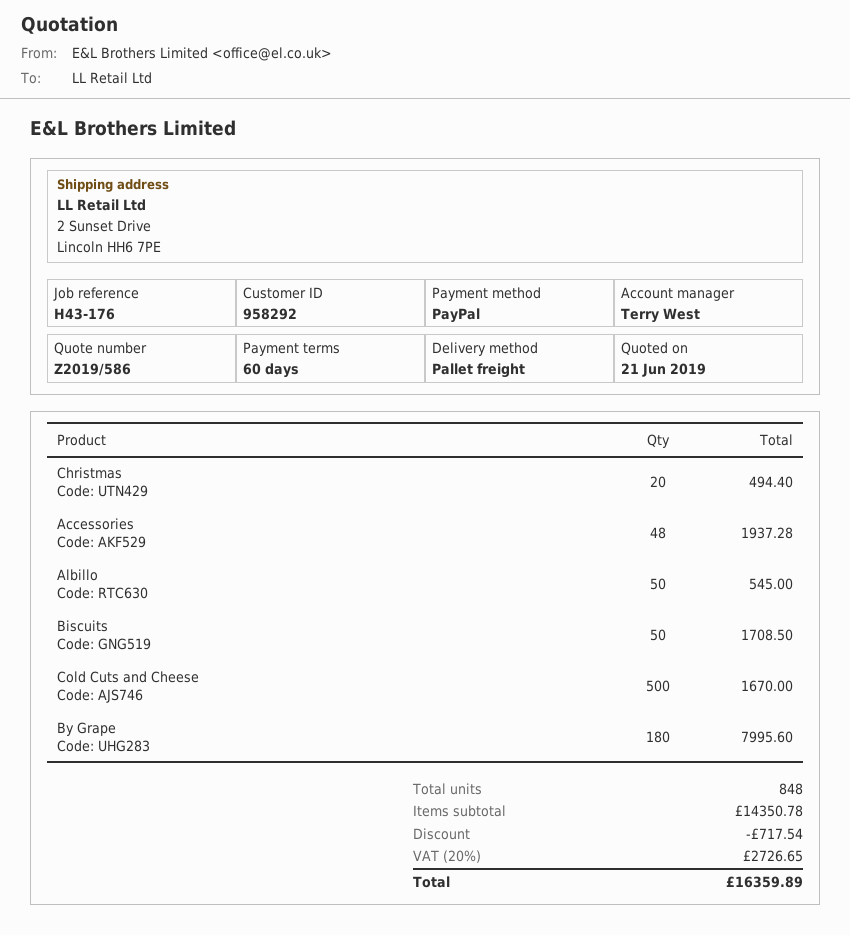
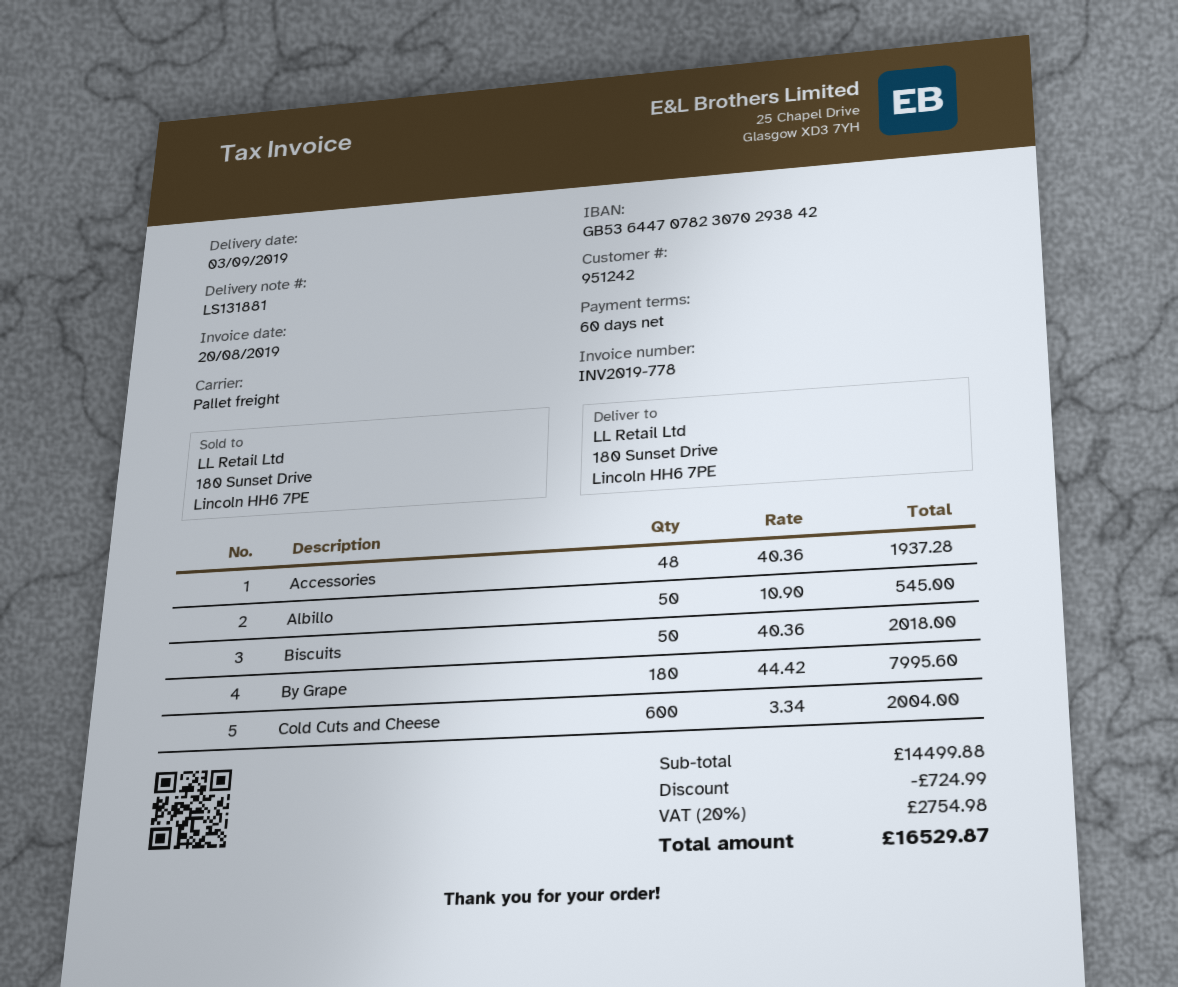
customer number: 958292 -> 951242
ship to: 2 Sunset Drive, Lincoln HH6 7PE -> 180 Sunset Drive, Lincoln HH6 7PE
Christmas: 20 for 494.40 -> none
Biscuits: 50 for 1708.50 -> 50 for 2018.00
Cold Cuts and Cheese: 500 for 1670.00 -> 600 for 2004.00
subtotal: 14350.78 -> 14499.88
discount: 717.54 -> 724.99
tax: 20% = 2726.65 -> 20% = 2754.98
total: 16359.89 -> 16529.87

